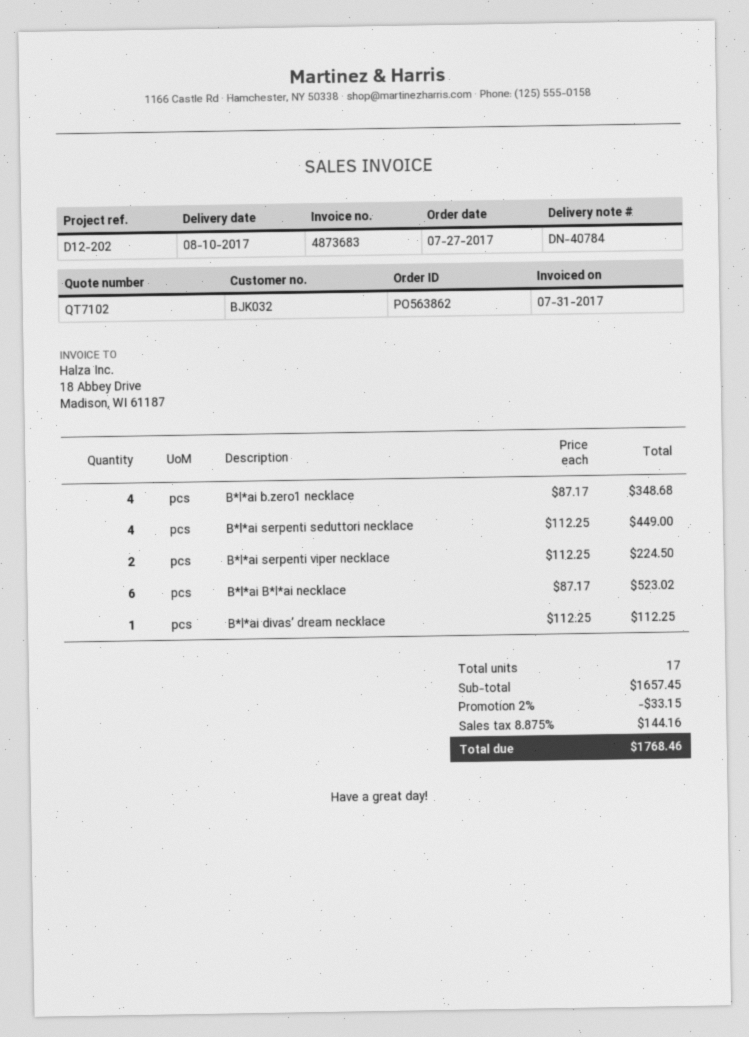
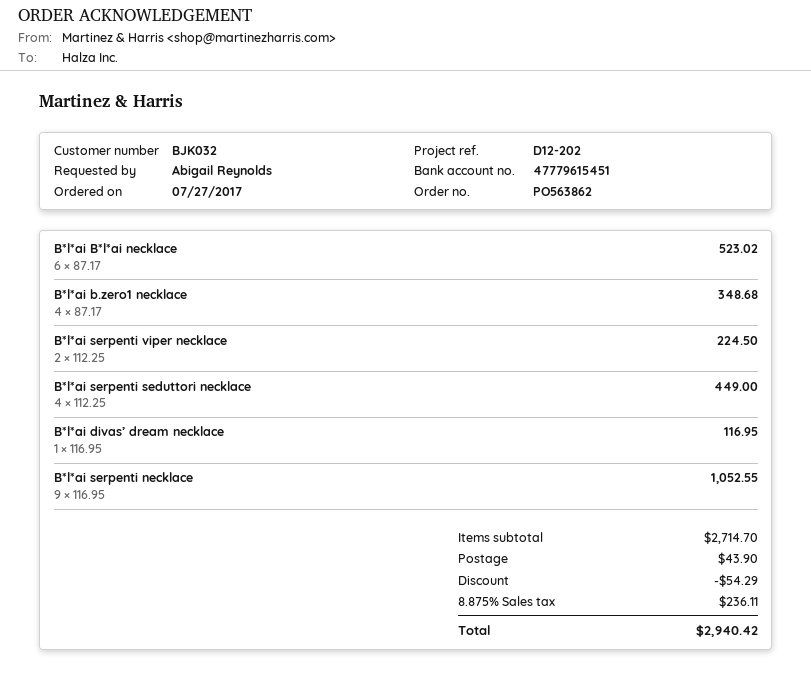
B*l*ai divas’ dream necklace: 1 x 112.25 = 112.25 -> 1 x 116.95 = 116.95
B*l*ai serpenti necklace: none -> 9 x 116.95 = 1052.55
subtotal: 1657.45 -> 2714.70
discount: 33.15 -> 54.29
shipping: none -> 43.90
tax: 8.875% = 144.16 -> 8.875% = 236.11
total: 1768.46 -> 2940.42

